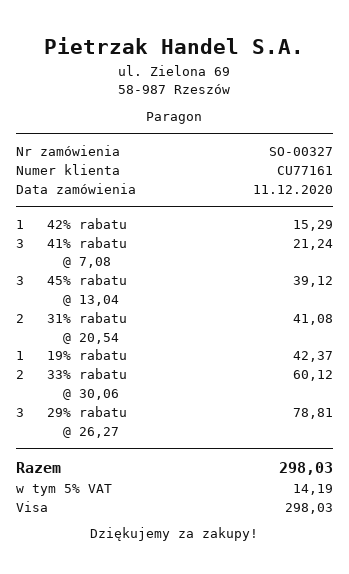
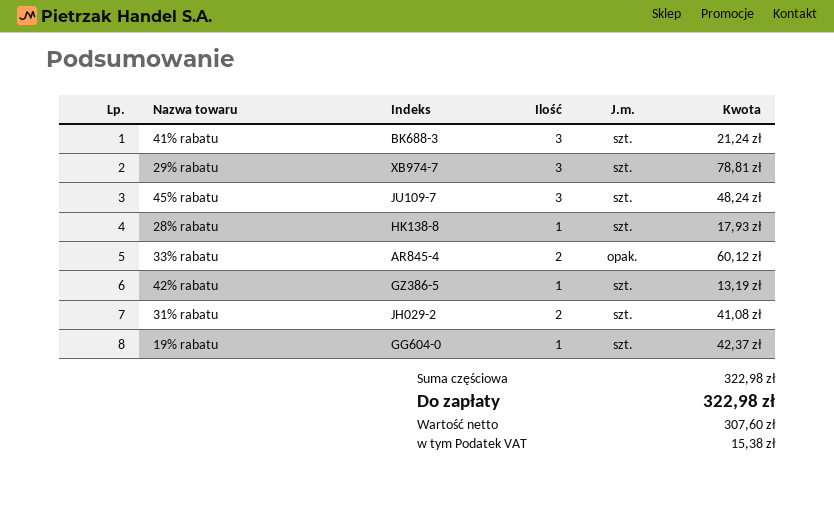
42% rabatu: 1 for 15.29 -> 1 for 13.19
45% rabatu: 3 for 39.12 -> 3 for 48.24
28% rabatu: none -> 1 for 17.93
tax: 14.19 -> 15.38
total: 298.03 -> 322.98

